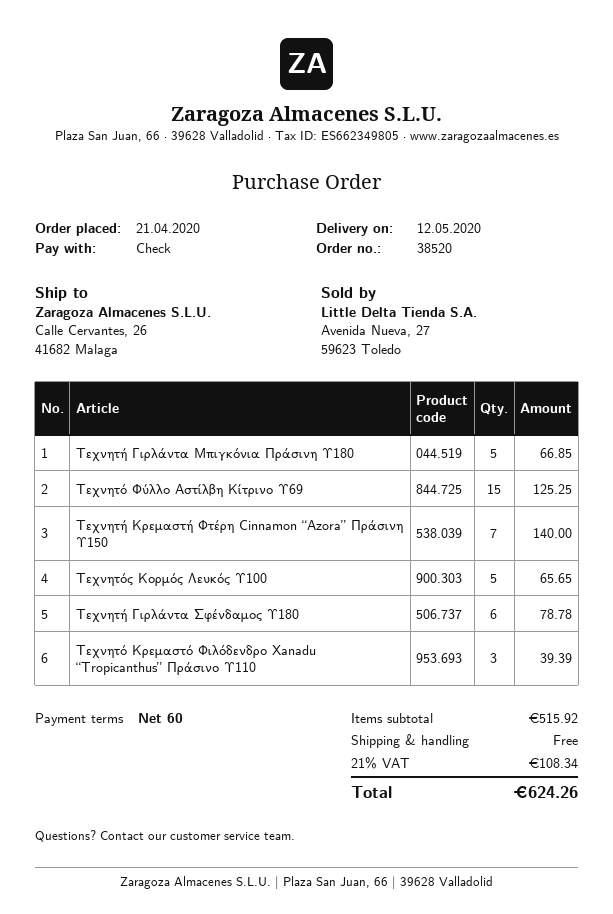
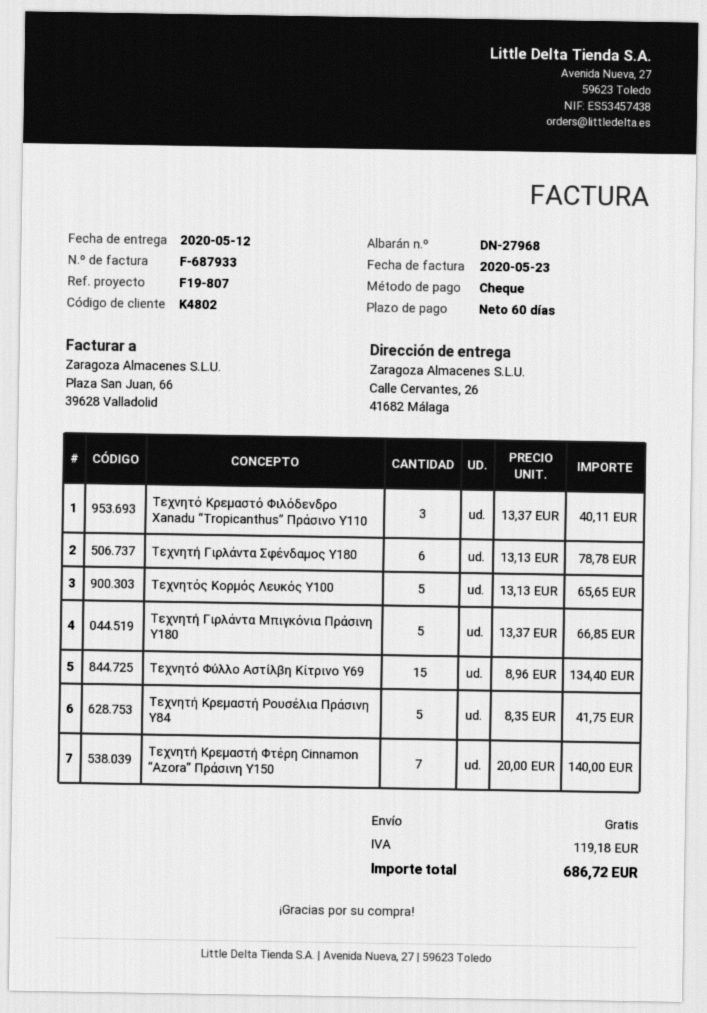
Τεχνητό Φύλλο Αστίλβη Κίτρινο Υ69: 15 for 125.25 -> 15 for 134.40
Τεχνητό Κρεμαστό Φιλόδενδρο Xanadu “Tropicanthus” Πράσινο Υ110: 3 for 39.39 -> 3 for 40.11
Τεχνητή Κρεμαστή Ρουσέλια Πράσινη Υ84: none -> 5 for 41.75
tax: 108.34 -> 119.18
total: 624.26 -> 686.72

